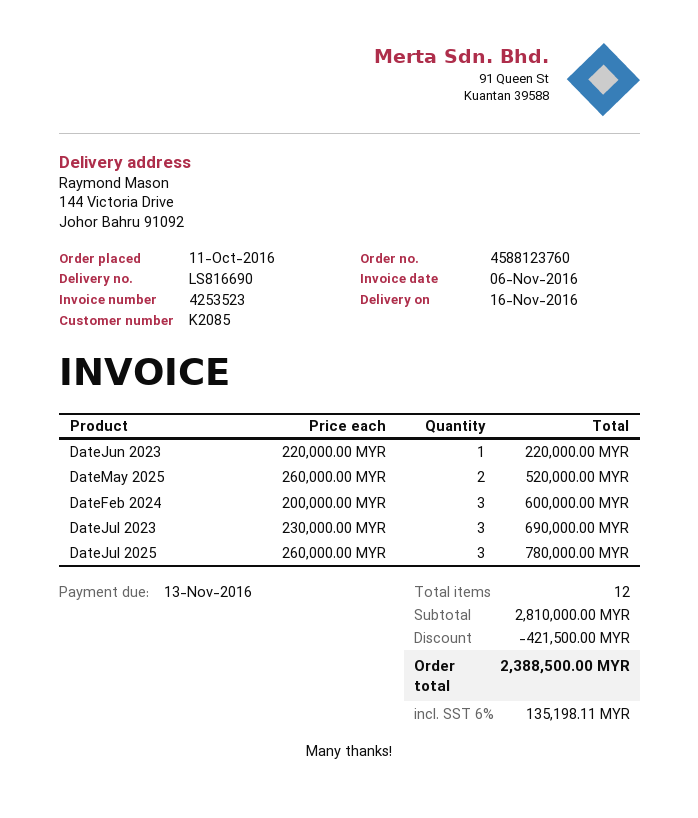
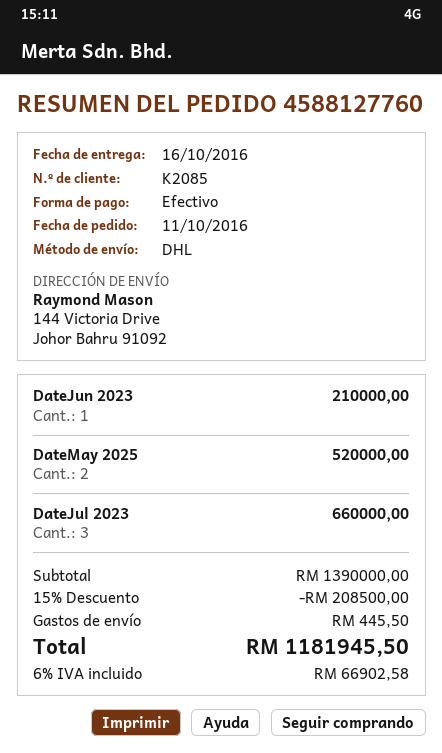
order number: 4588123760 -> 4588127760
delivery date: 2016-11-16 -> 2016-10-16
DateJun 2023: 1 for 220000.00 -> 1 for 210000.00
DateFeb 2024: 3 for 600000.00 -> none
DateJul 2023: 3 for 690000.00 -> 3 for 660000.00
DateJul 2025: 3 for 780000.00 -> none
subtotal: 2810000.00 -> 1390000.00
discount: 421500.00 -> 208500.00
shipping: none -> 445.50
tax: 6% = 135198.11 -> 6% = 66902.58
total: 2388500.00 -> 1181945.50

